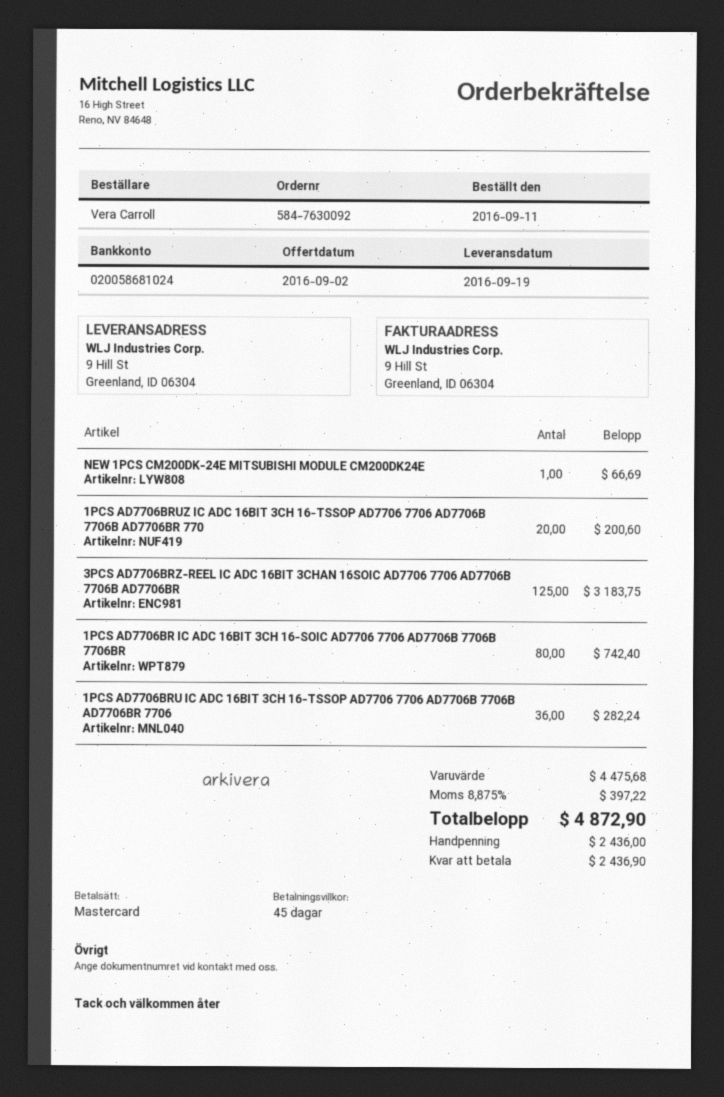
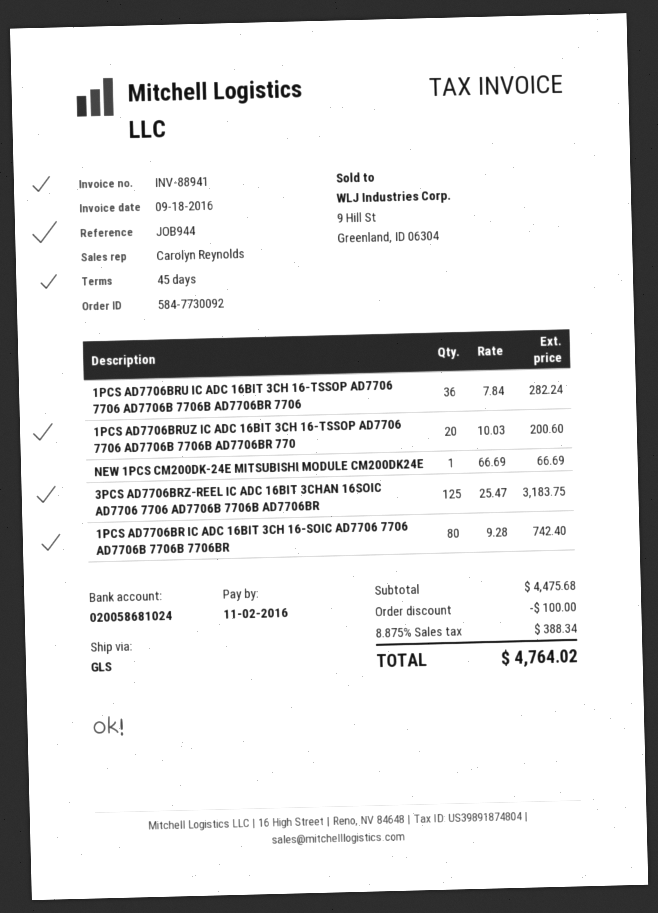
order number: 584-7630092 -> 584-7730092
discount: none -> 100.00
tax: 8.875% = 397.22 -> 8.875% = 388.34
total: 4872.90 -> 4764.02

